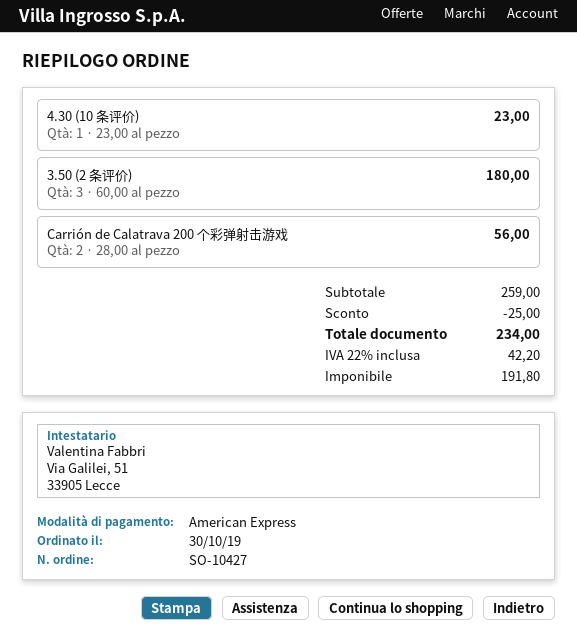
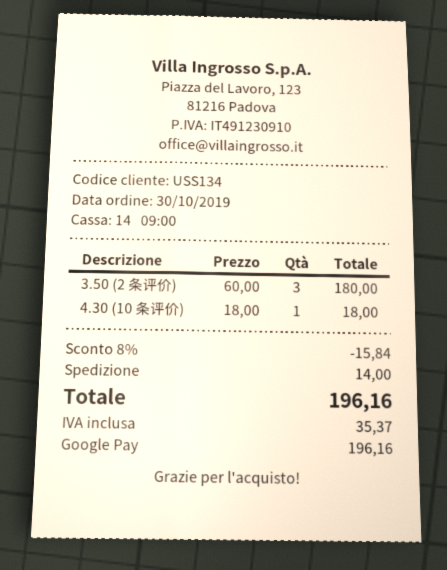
payment method: American Express -> Google Pay
4.30 (10 条评价): 1 x 23.00 = 23.00 -> 1 x 18.00 = 18.00
Carrión de Calatrava 200 个彩弹射击游戏: 2 x 28.00 = 56.00 -> none
discount: 25.00 -> 15.84
shipping: none -> 14.00
tax: 42.20 -> 35.37
total: 234.00 -> 196.16

